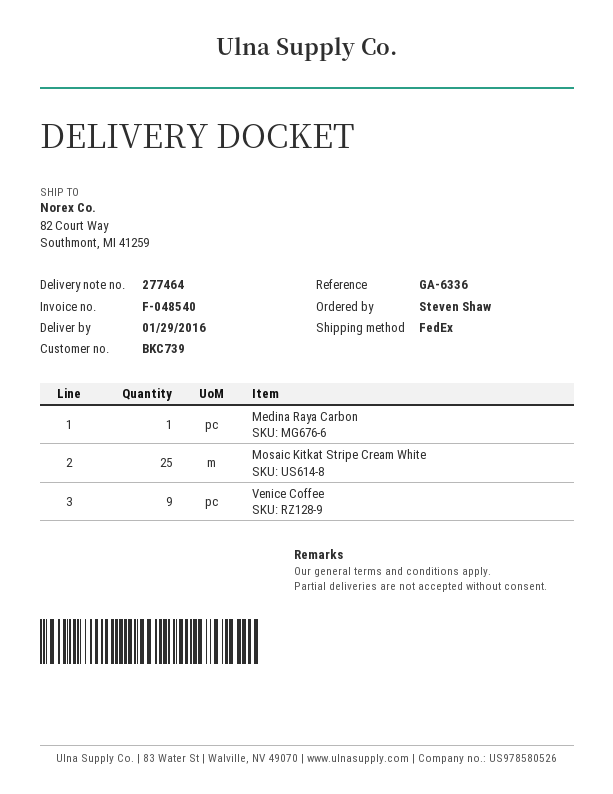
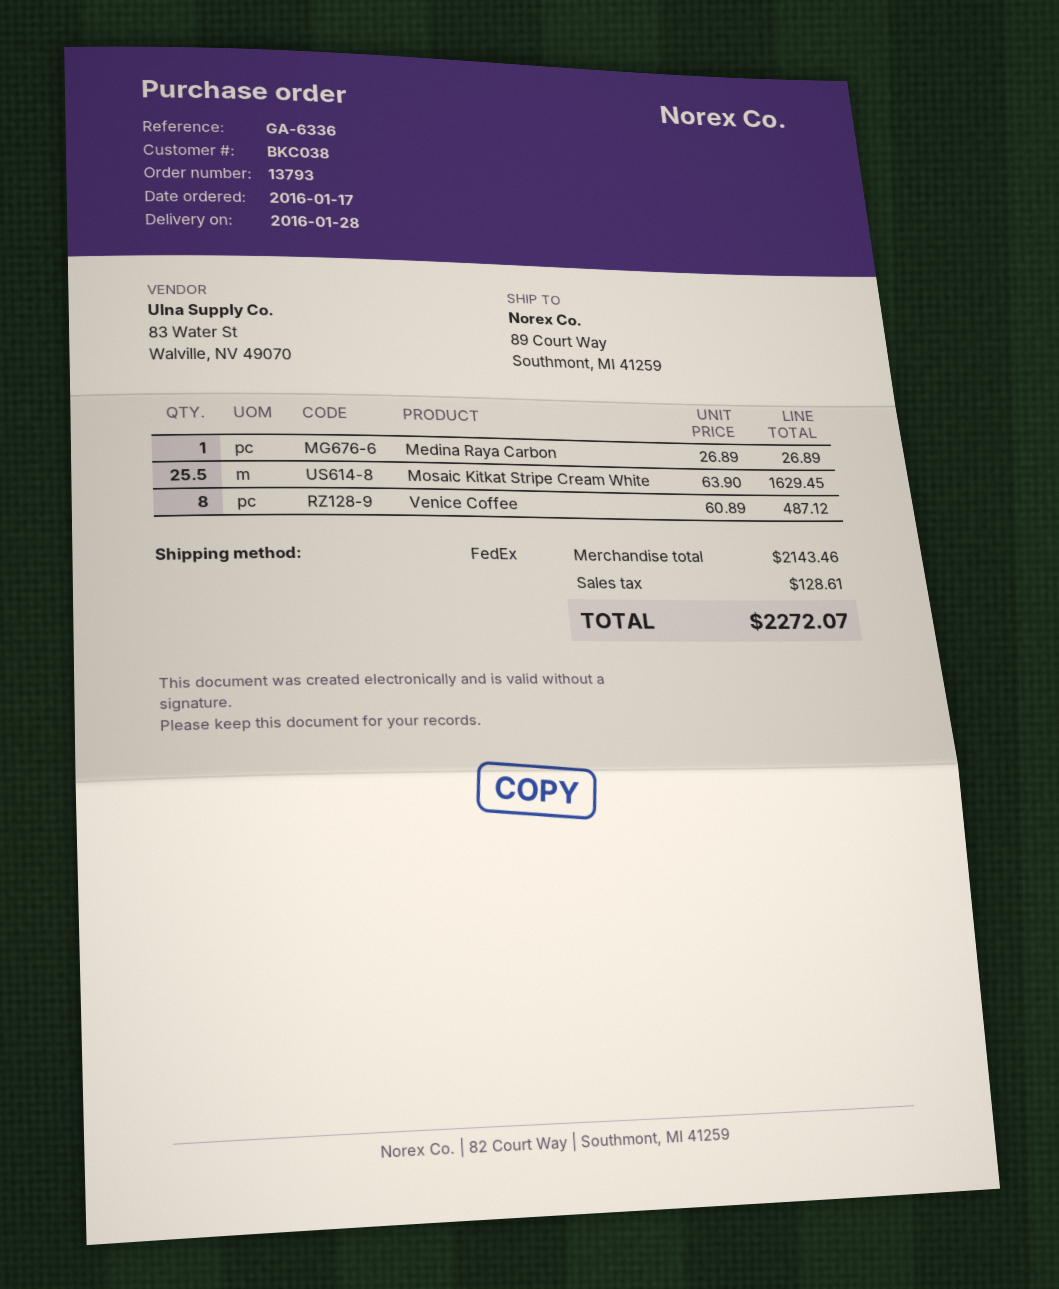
delivery date: 2016-01-29 -> 2016-01-28
customer number: BKC739 -> BKC038
ship to: 82 Court Way, Southmont, MI 41259 -> 89 Court Way, Southmont, MI 41259
Mosaic Kitkat Stripe Cream White: 25 -> 25.5
Venice Coffee: 9 -> 8

